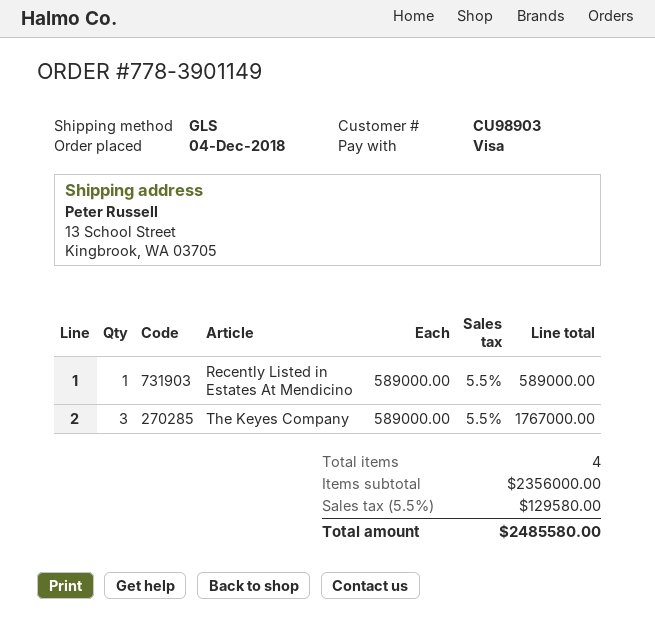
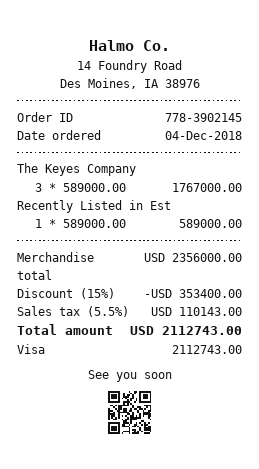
order number: 778-3901149 -> 778-3902145
discount: none -> 15% = 353400.00
tax: 5.5% = 129580.00 -> 5.5% = 110143.00
total: 2485580.00 -> 2112743.00

